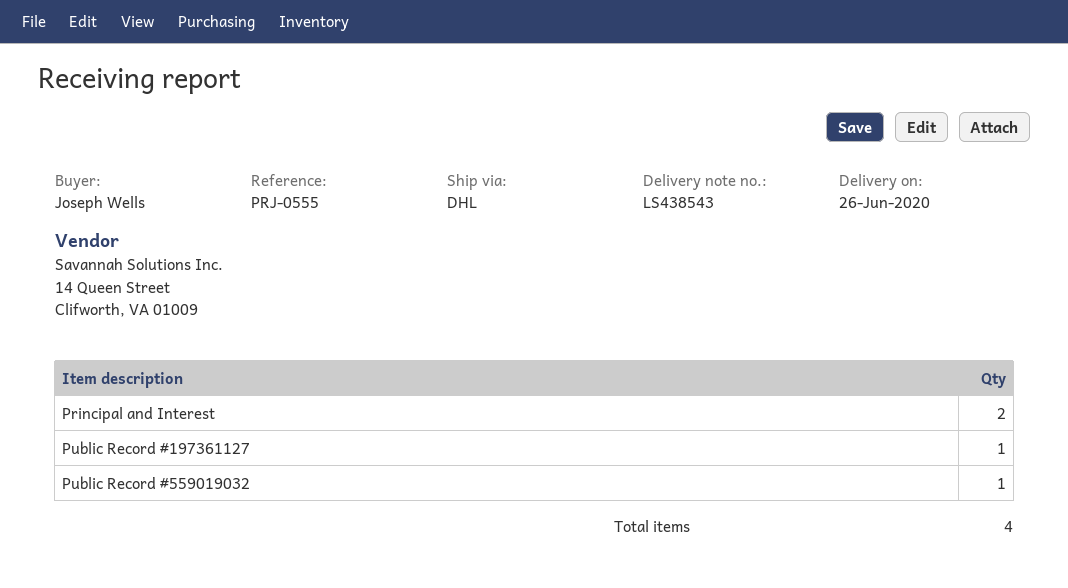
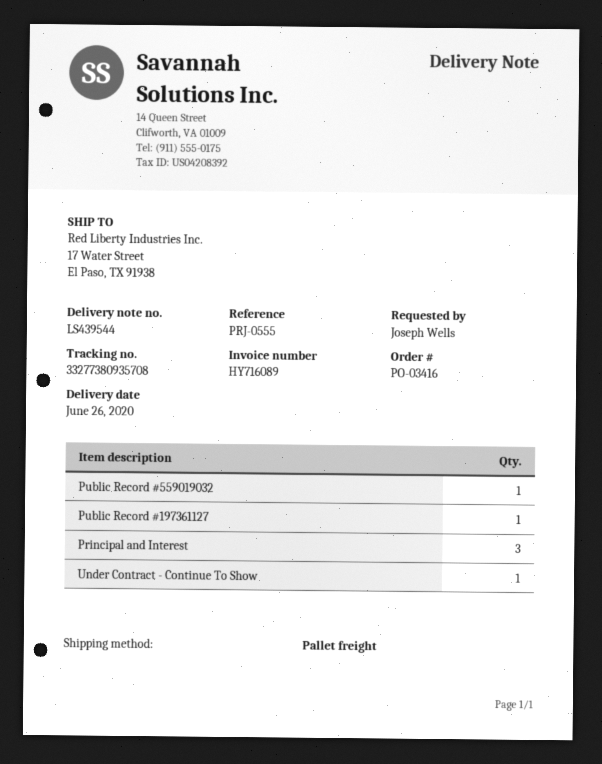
delivery note number: LS438543 -> LS439544
shipping method: DHL -> pallet freight
Principal and Interest: 2 -> 3
Under Contract - Continue To Show: none -> 1

